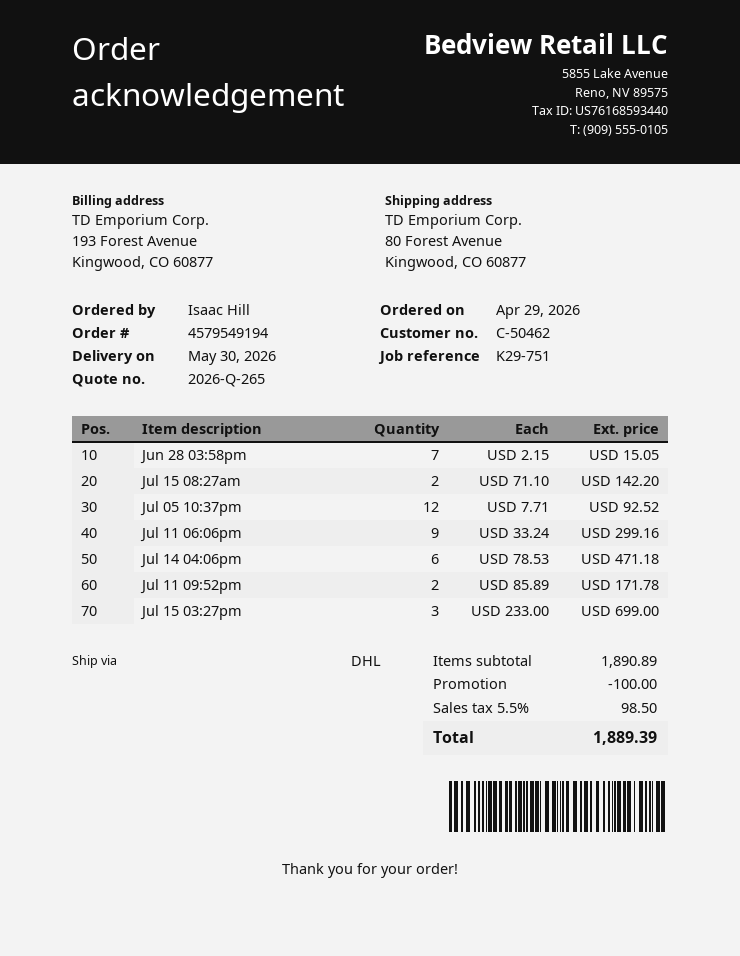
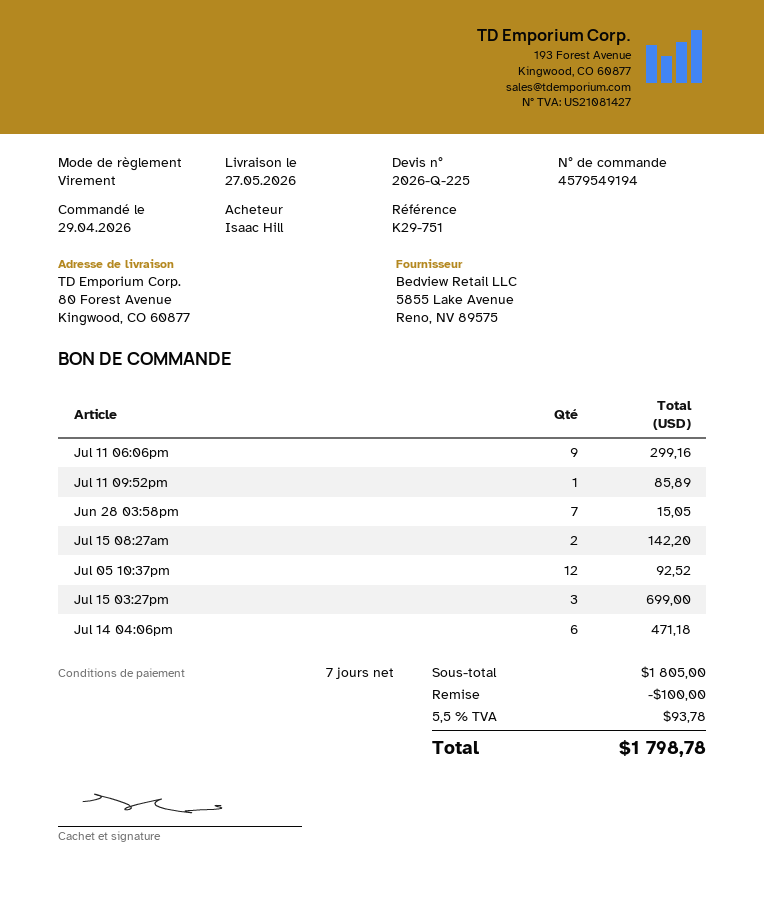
quote number: 2026-Q-265 -> 2026-Q-225
delivery date: 2026-05-30 -> 2026-05-27
Jul 11 09:52pm: 2 for 171.78 -> 1 for 85.89
subtotal: 1890.89 -> 1805.00
tax: 5.5% = 98.50 -> 5.5% = 93.78
total: 1889.39 -> 1798.78

